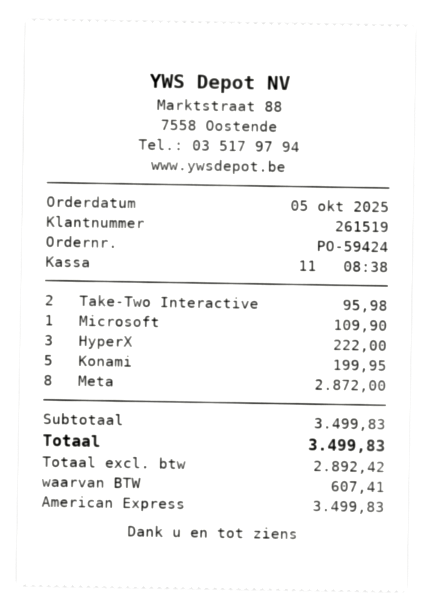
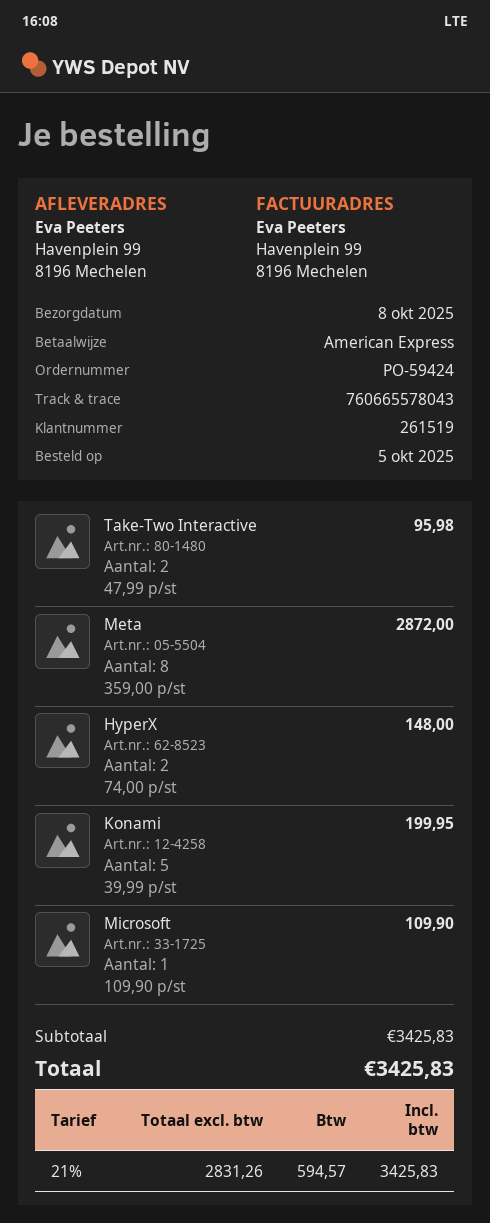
HyperX: 3 for 222.00 -> 2 for 148.00
subtotal: 3499.83 -> 3425.83
net: 2892.42 -> 2831.26
tax: 607.41 -> 594.57
total: 3499.83 -> 3425.83

